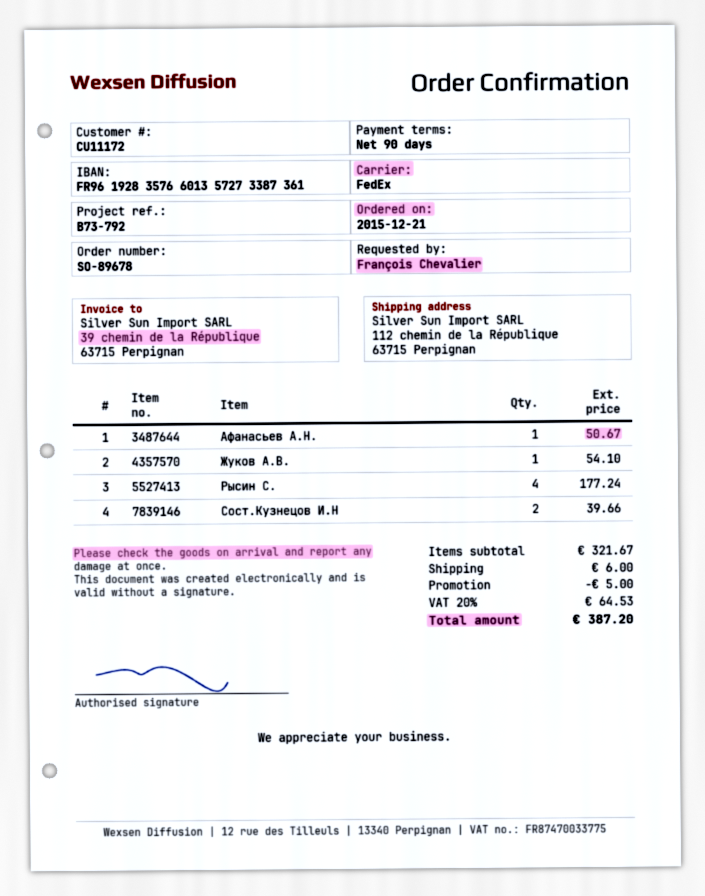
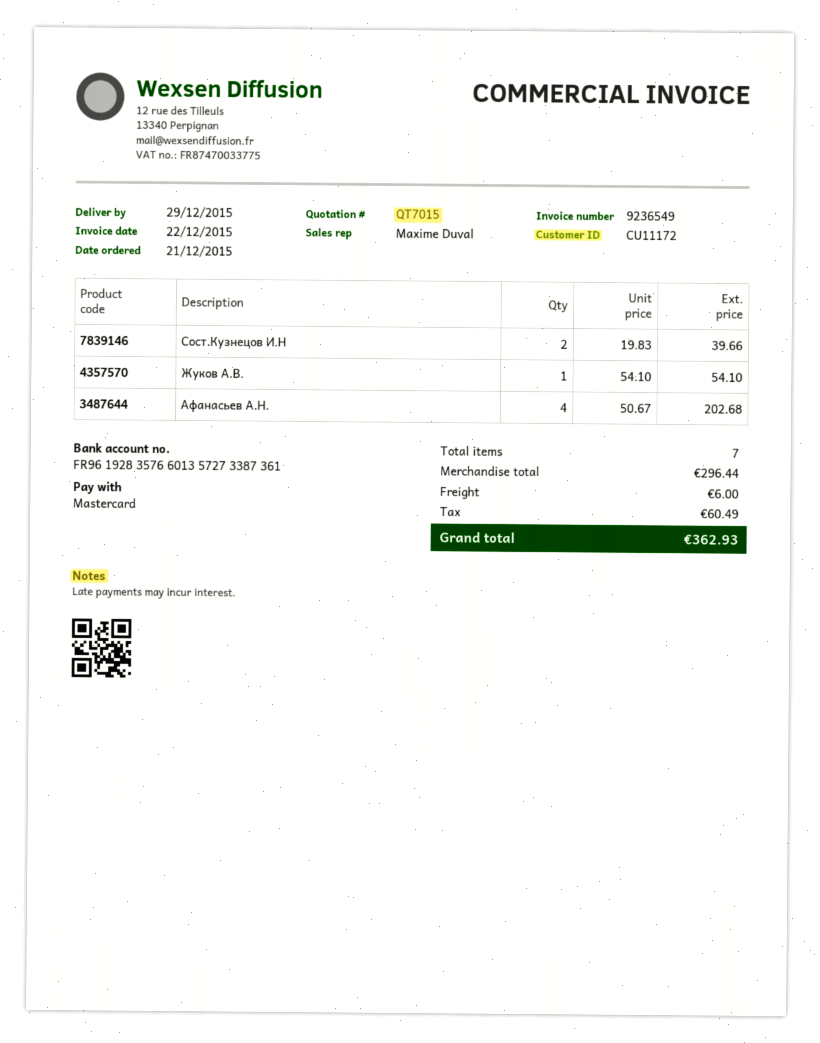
Афанасьев А.Н.: 1 for 50.67 -> 4 for 202.68
Рысин С.: 4 for 177.24 -> none
subtotal: 321.67 -> 296.44
discount: 5.00 -> none
tax: 64.53 -> 60.49
total: 387.20 -> 362.93

